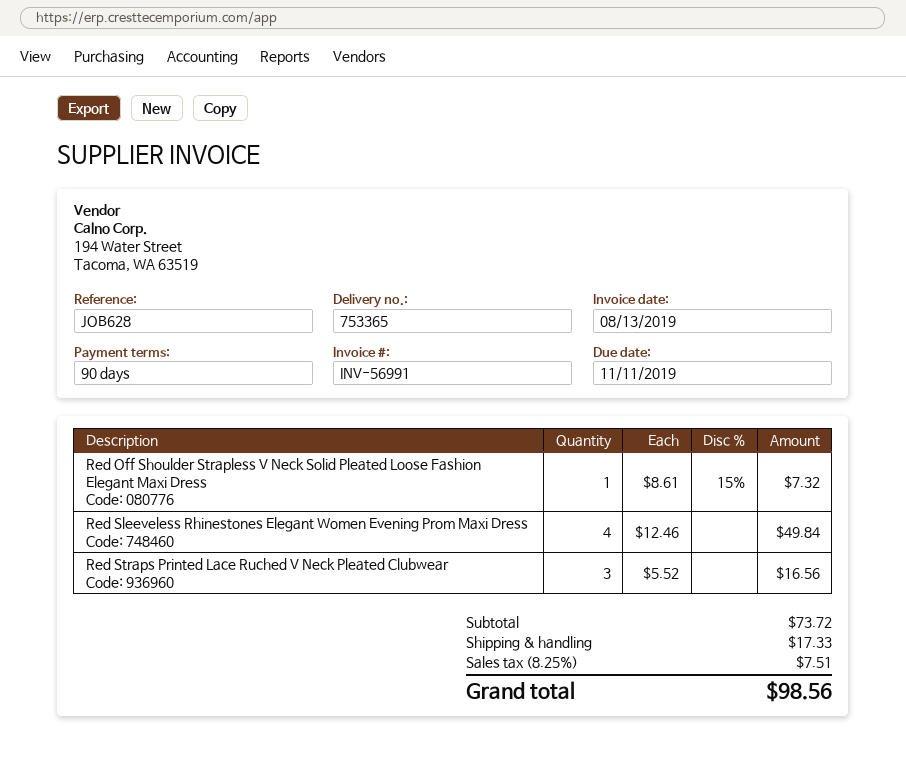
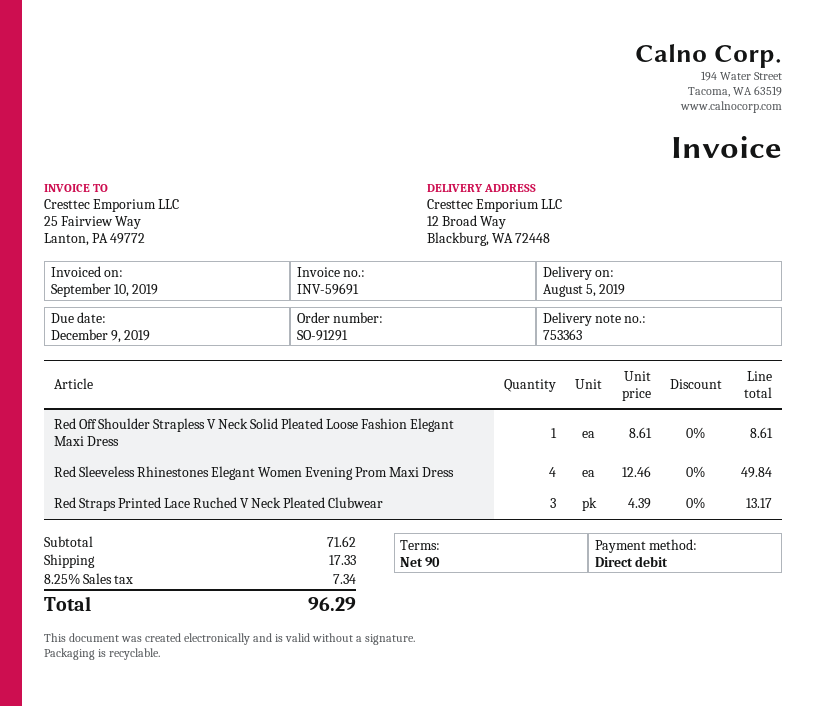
delivery note number: 753365 -> 753363
invoice number: INV-56991 -> INV-59691
invoice date: 2019-08-13 -> 2019-09-10
due date: 2019-11-11 -> 2019-12-09
Red Off Shoulder Strapless V Neck Solid Pleated Loose Fashion Elegant Maxi Dress: 1 x 8.61 - 15% = 7.32 -> 1 x 8.61 = 8.61
Red Straps Printed Lace Ruched V Neck Pleated Clubwear: 3 x 5.52 = 16.56 -> 3 x 4.39 = 13.17
subtotal: 73.72 -> 71.62
tax: 8.25% = 7.51 -> 8.25% = 7.34
total: 98.56 -> 96.29

